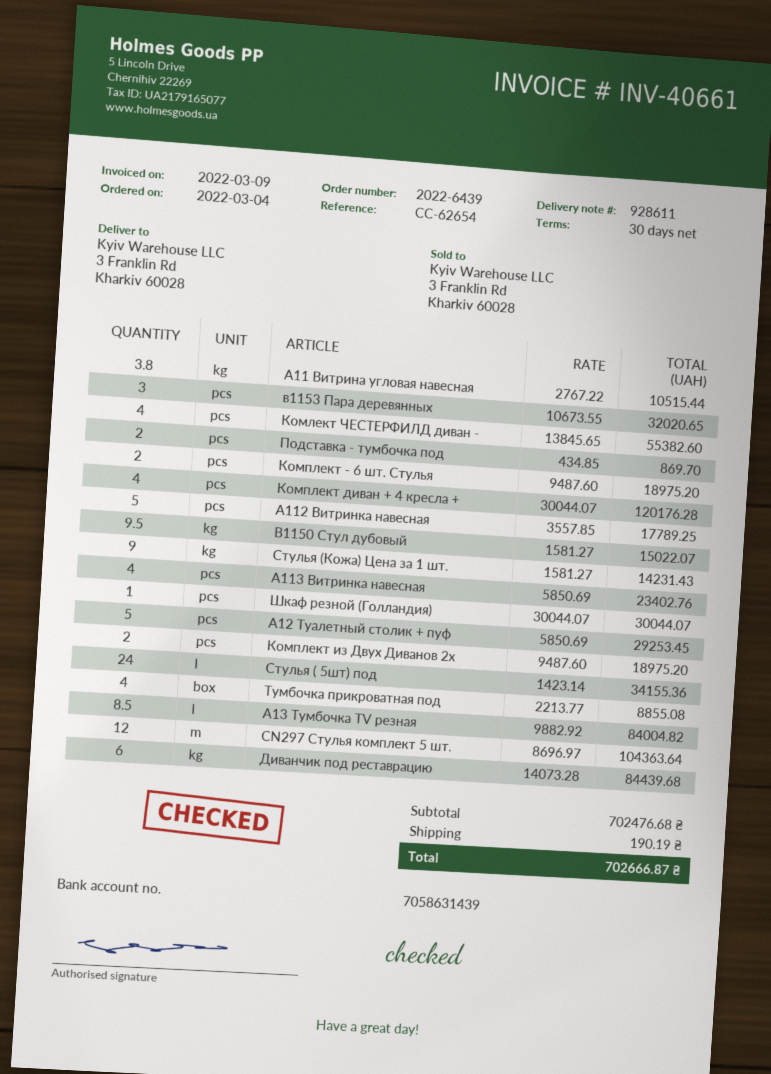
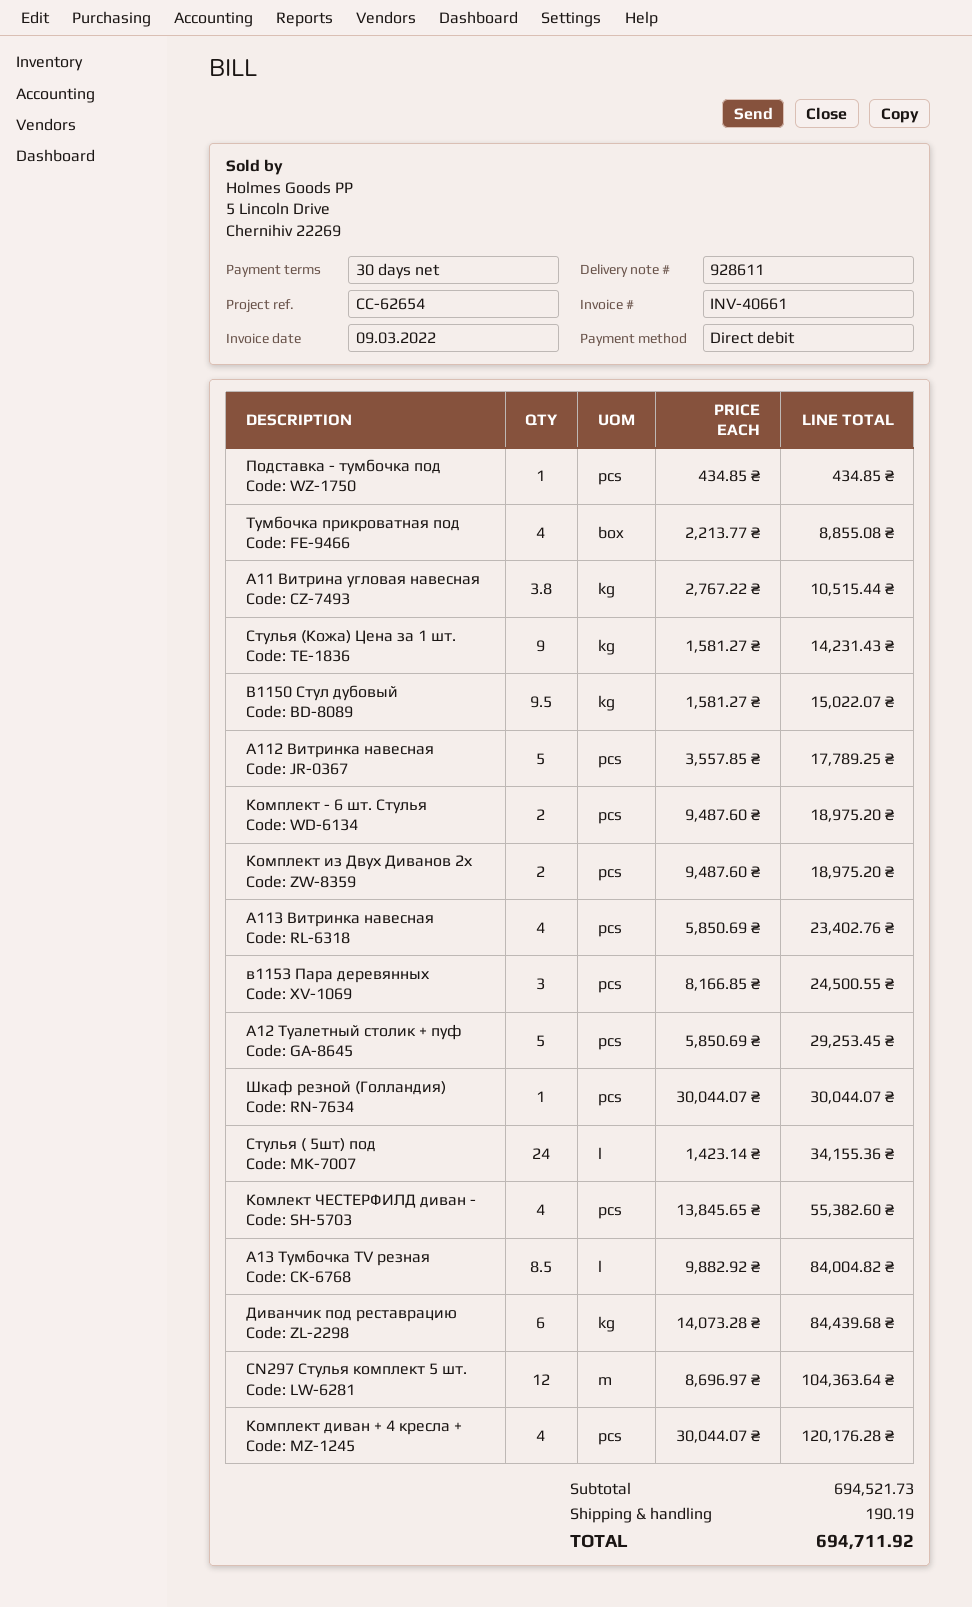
в1153 Пара деревянных: 3 x 10673.55 = 32020.65 -> 3 x 8166.85 = 24500.55
Подставка - тумбочка под: 2 x 434.85 = 869.70 -> 1 x 434.85 = 434.85
subtotal: 702476.68 -> 694521.73
total: 702666.87 -> 694711.92

